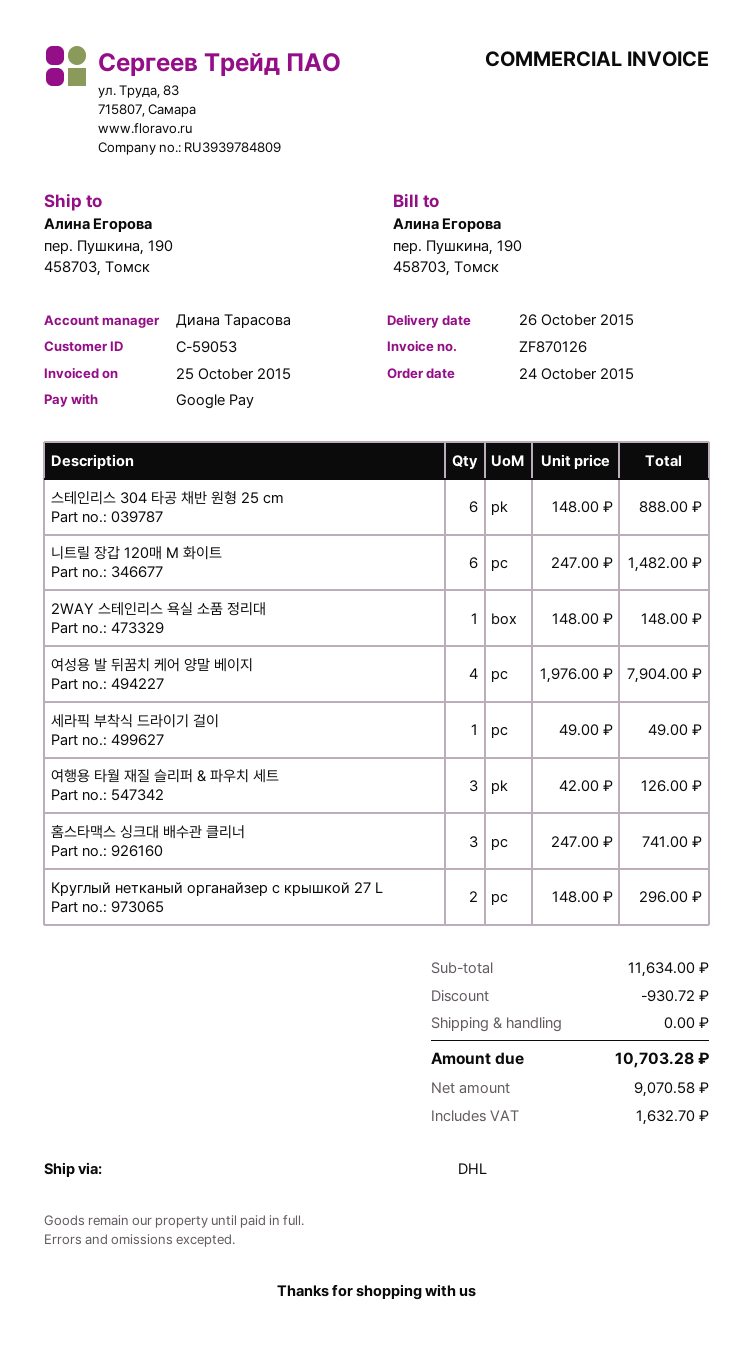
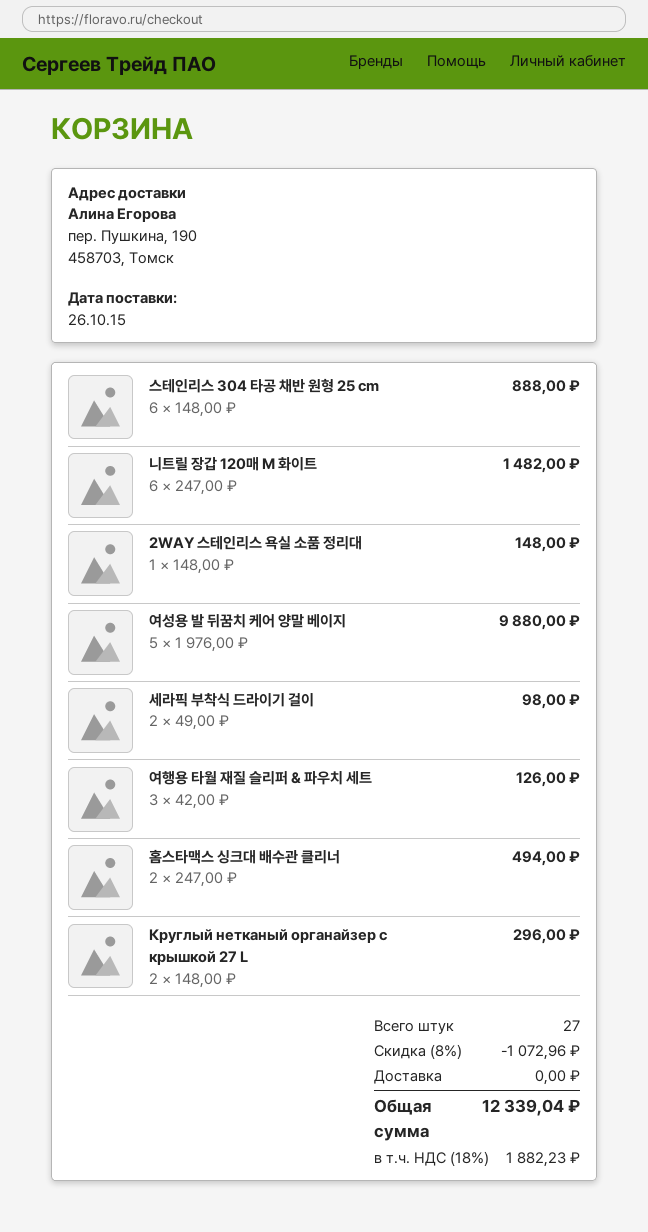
여성용 발 뒤꿈치 케어 양말 베이지: 4 x 1976.00 = 7904.00 -> 5 x 1976.00 = 9880.00
세라픽 부착식 드라이기 걸이: 1 x 49.00 = 49.00 -> 2 x 49.00 = 98.00
홈스타맥스 싱크대 배수관 클리너: 3 x 247.00 = 741.00 -> 2 x 247.00 = 494.00
discount: 930.72 -> 1072.96
tax: 1632.70 -> 1882.23
total: 10703.28 -> 12339.04

